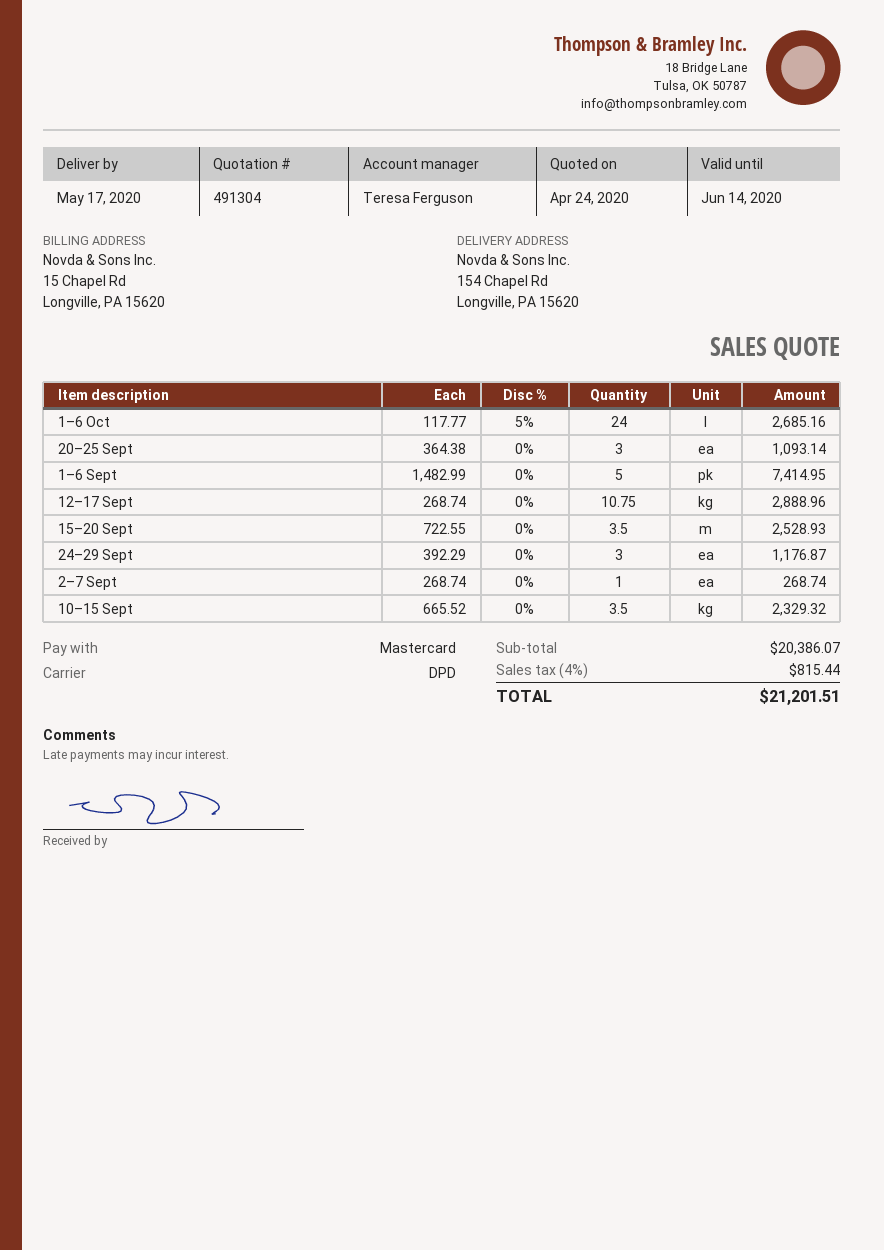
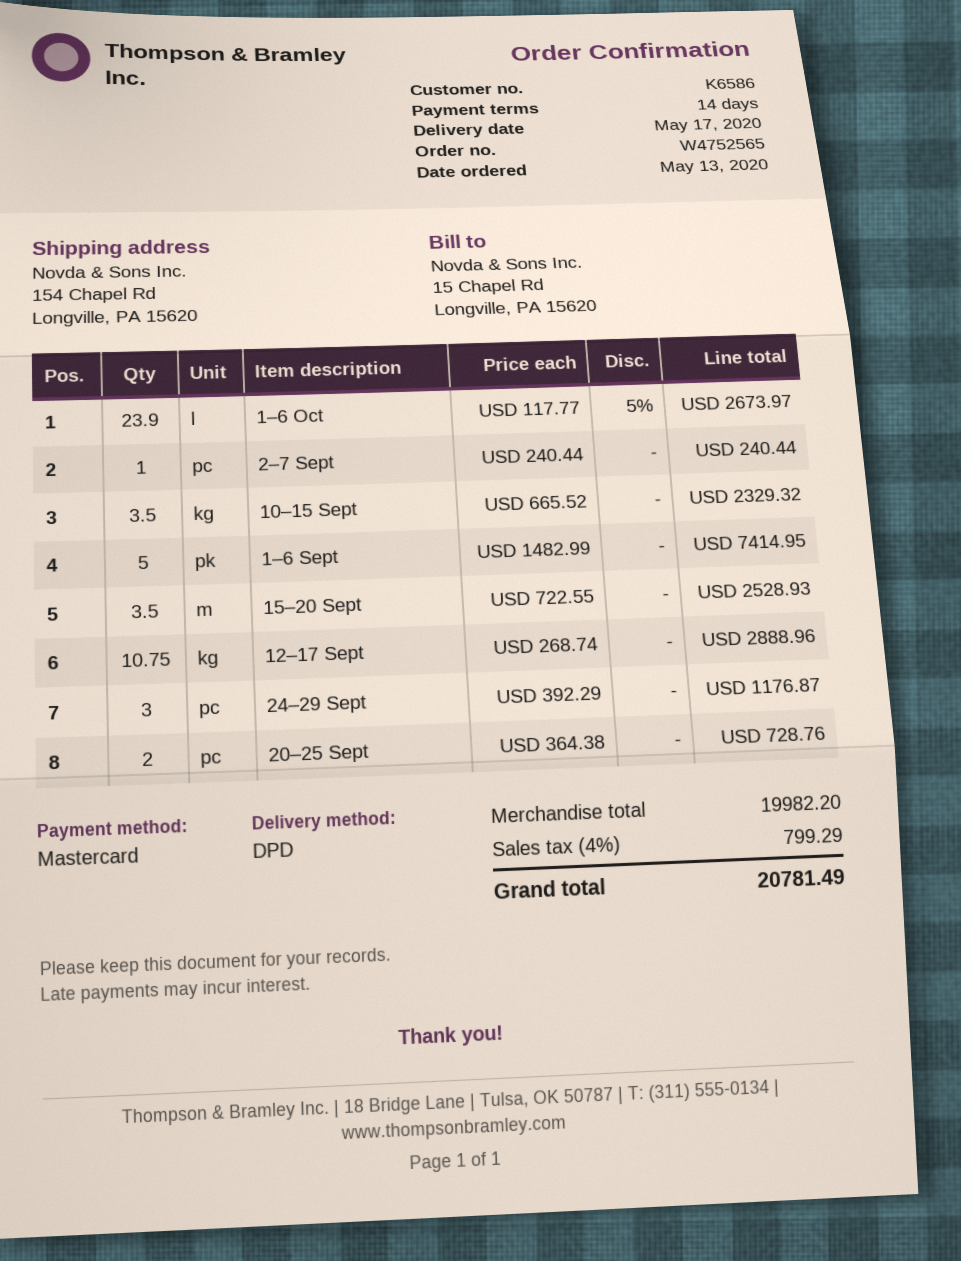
1–6 Oct: 24 x 117.77 - 5% = 2685.16 -> 23.9 x 117.77 - 5% = 2673.97
20–25 Sept: 3 x 364.38 = 1093.14 -> 2 x 364.38 = 728.76
2–7 Sept: 1 x 268.74 = 268.74 -> 1 x 240.44 = 240.44
subtotal: 20386.07 -> 19982.20
tax: 4% = 815.44 -> 4% = 799.29
total: 21201.51 -> 20781.49

